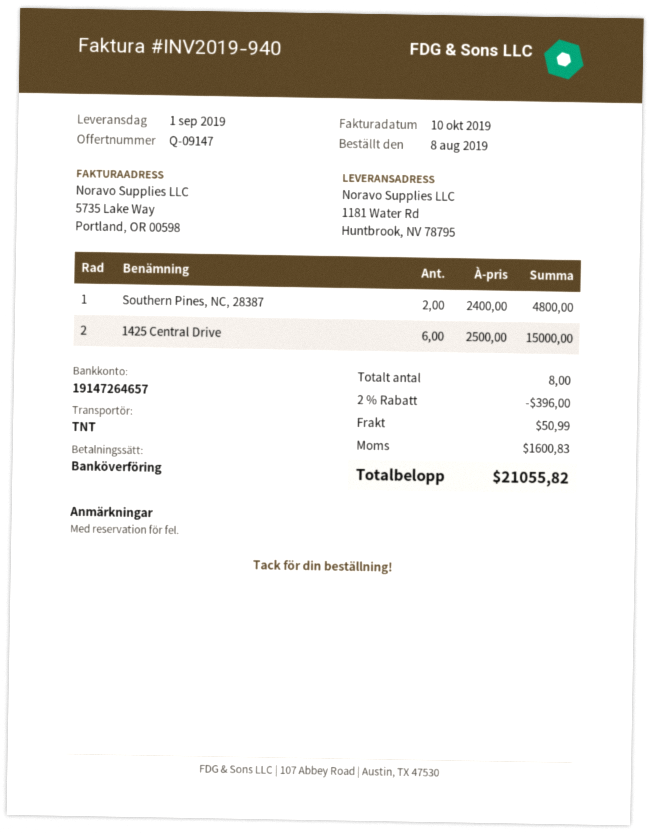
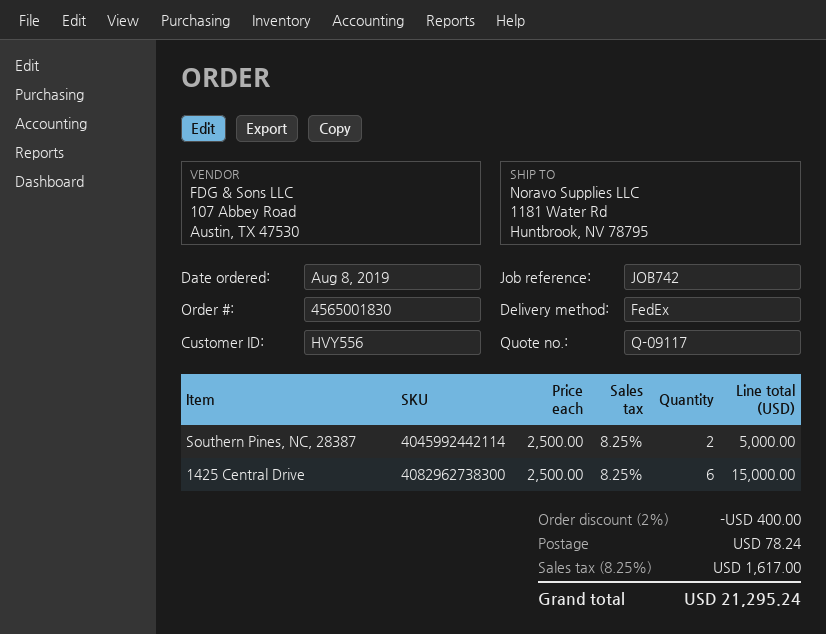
quote number: Q-09147 -> Q-09117
shipping method: TNT -> FedEx
Southern Pines, NC, 28387: 2 x 2400.00 = 4800.00 -> 2 x 2500.00 = 5000.00
discount: 2% = 396.00 -> 2% = 400.00
shipping: 50.99 -> 78.24
tax: 1600.83 -> 1617.00
total: 21055.82 -> 21295.24

